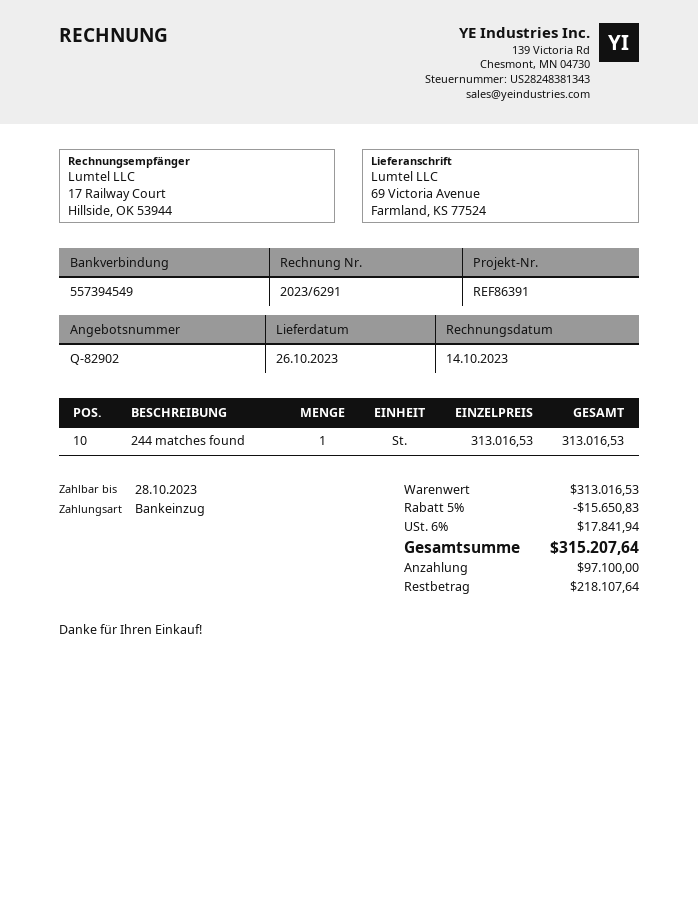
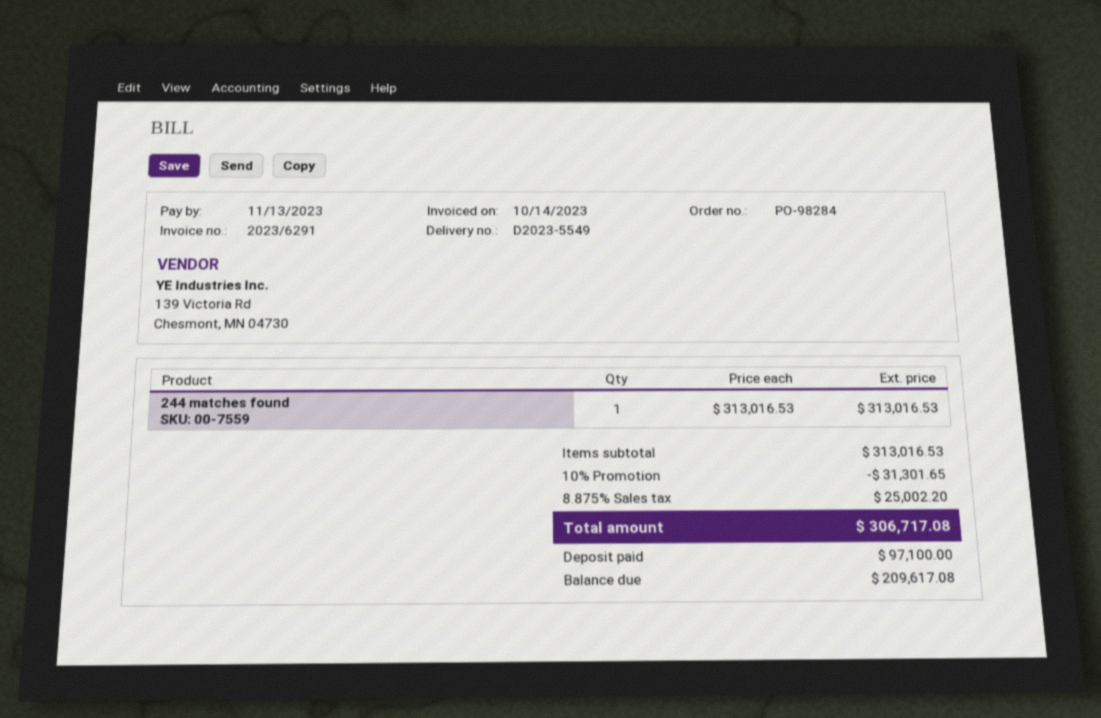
due date: 2023-10-28 -> 2023-11-13
discount: 5% = 15650.83 -> 10% = 31301.65
tax: 6% = 17841.94 -> 8.875% = 25002.20
total: 315207.64 -> 306717.08
balance: 218107.64 -> 209617.08

